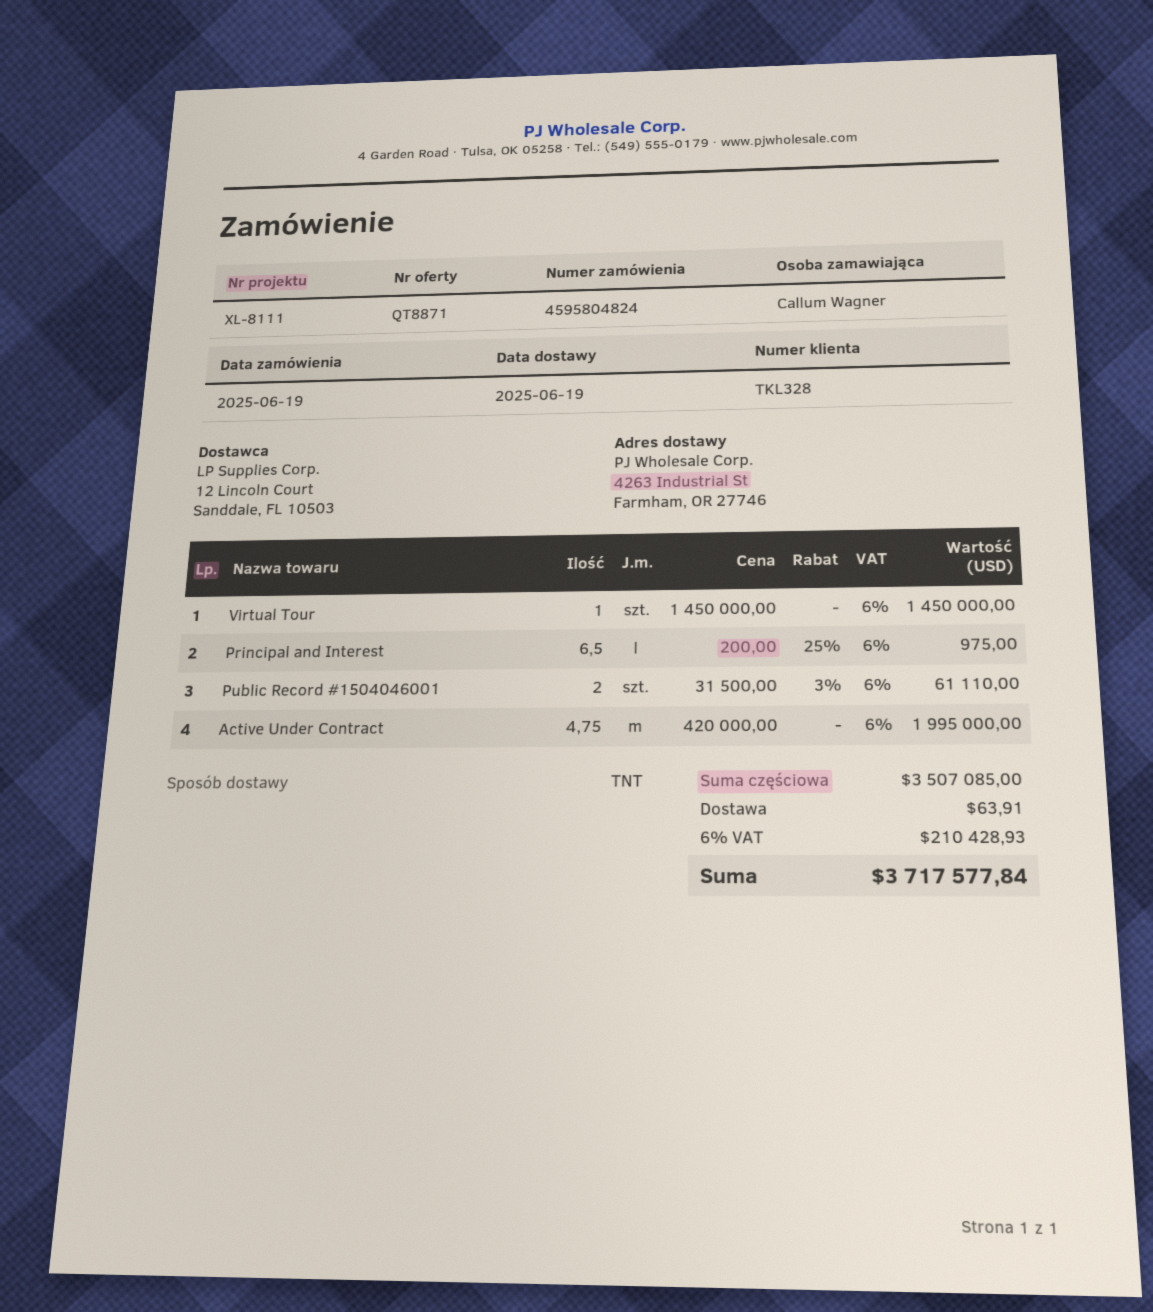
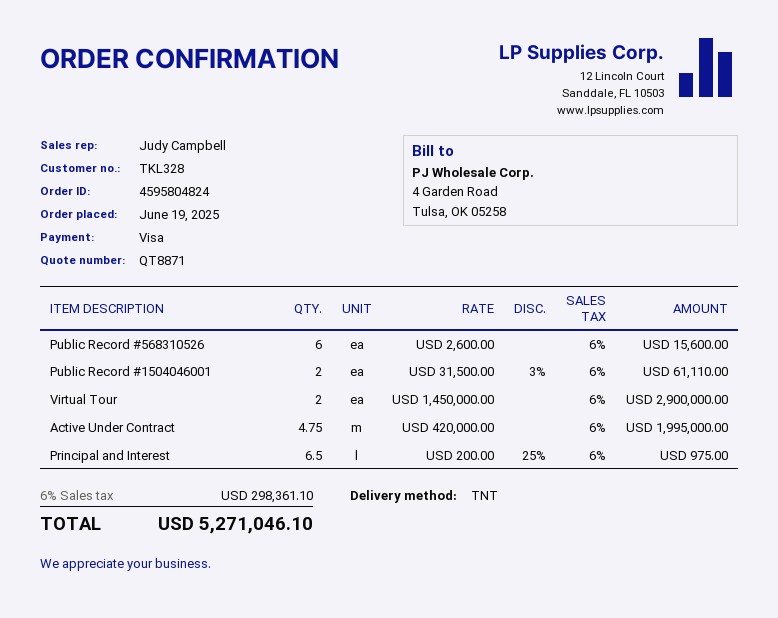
Virtual Tour: 1 x 1450000.00 = 1450000.00 -> 2 x 1450000.00 = 2900000.00
Public Record #568310526: none -> 6 x 2600.00 = 15600.00
shipping: 63.91 -> none
tax: 6% = 210428.93 -> 6% = 298361.10
total: 3717577.84 -> 5271046.10

